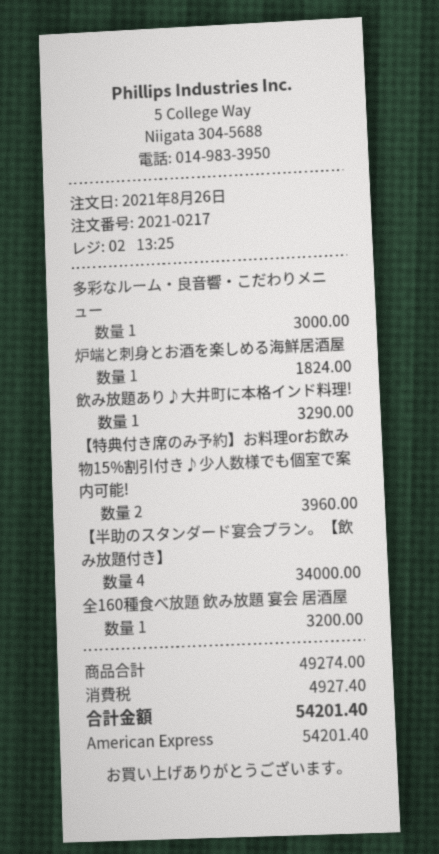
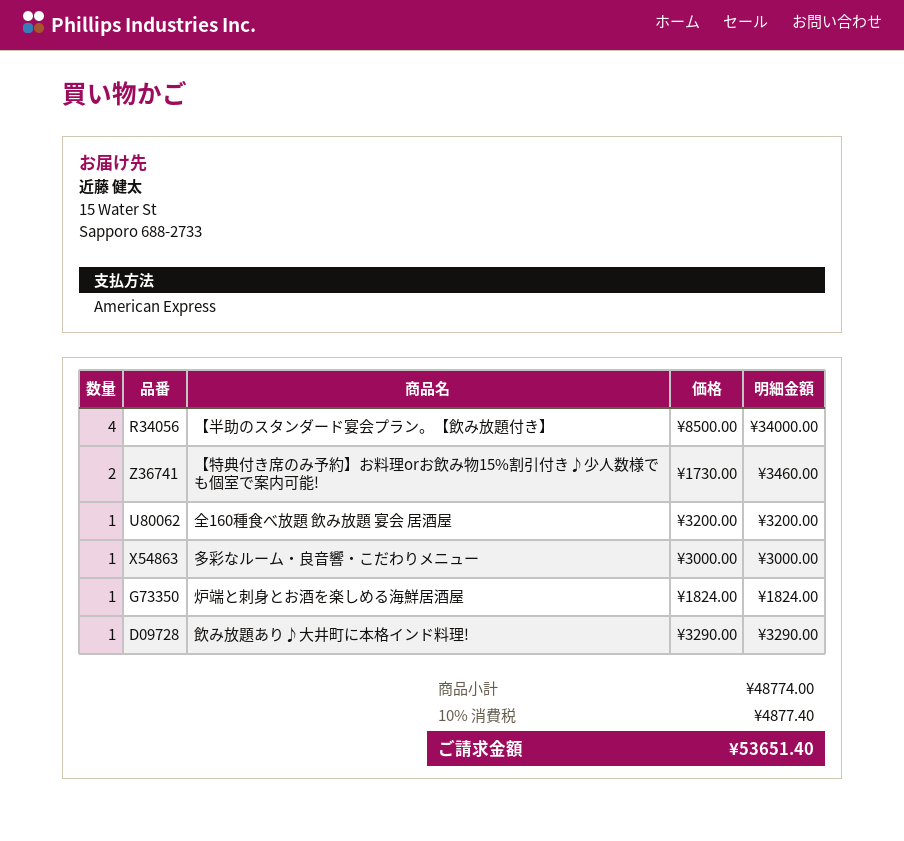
【特典付き席のみ予約】お料理orお飲み物15%割引付き♪少人数様でも個室で案内可能!: 2 for 3960.00 -> 2 for 3460.00
subtotal: 49274.00 -> 48774.00
tax: 4927.40 -> 4877.40
total: 54201.40 -> 53651.40

